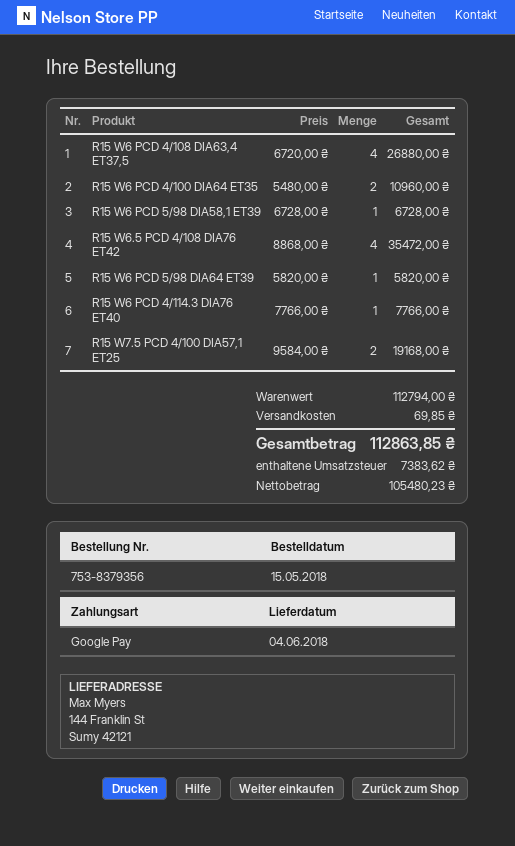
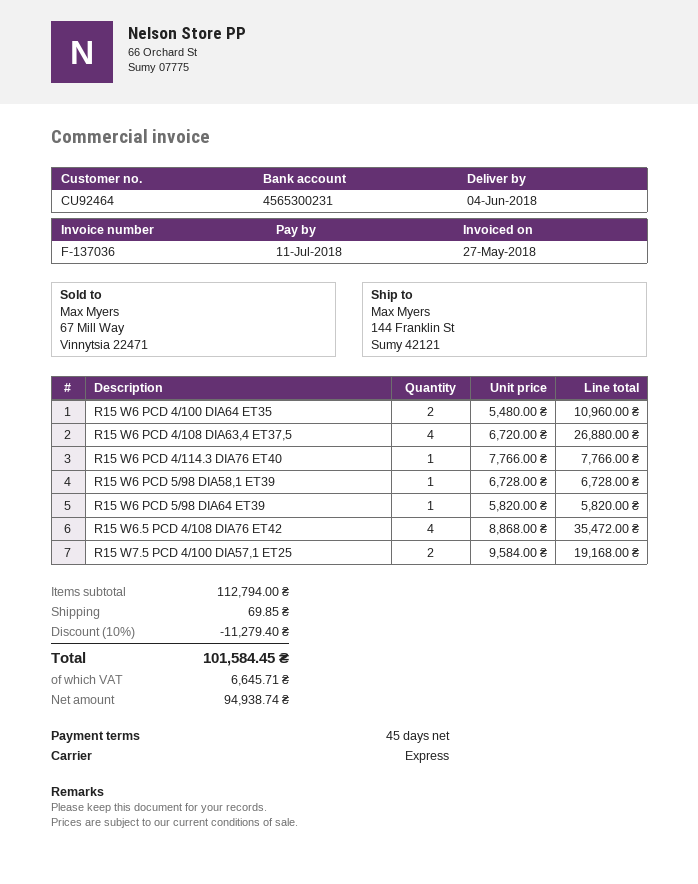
discount: none -> 10% = 11279.40
net: 105480.23 -> 94938.74
tax: 7383.62 -> 6645.71
total: 112863.85 -> 101584.45

